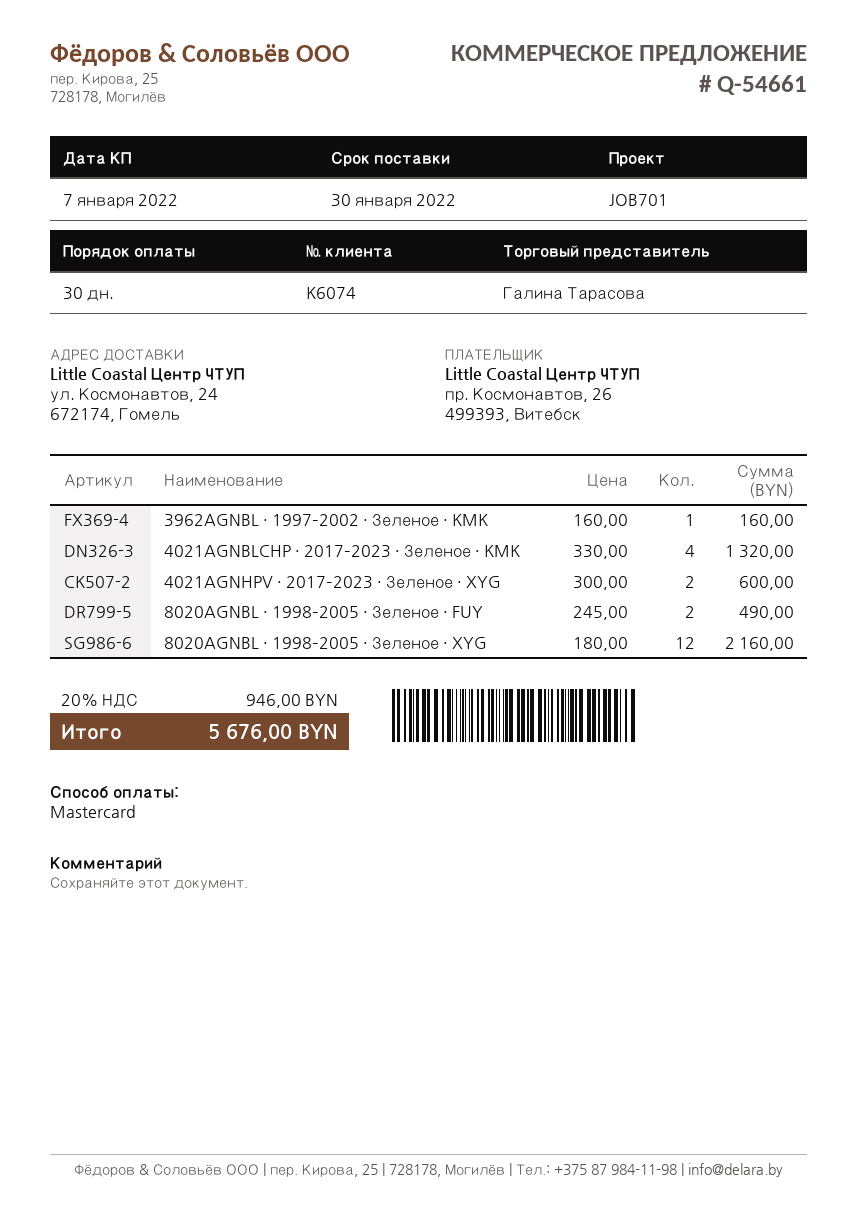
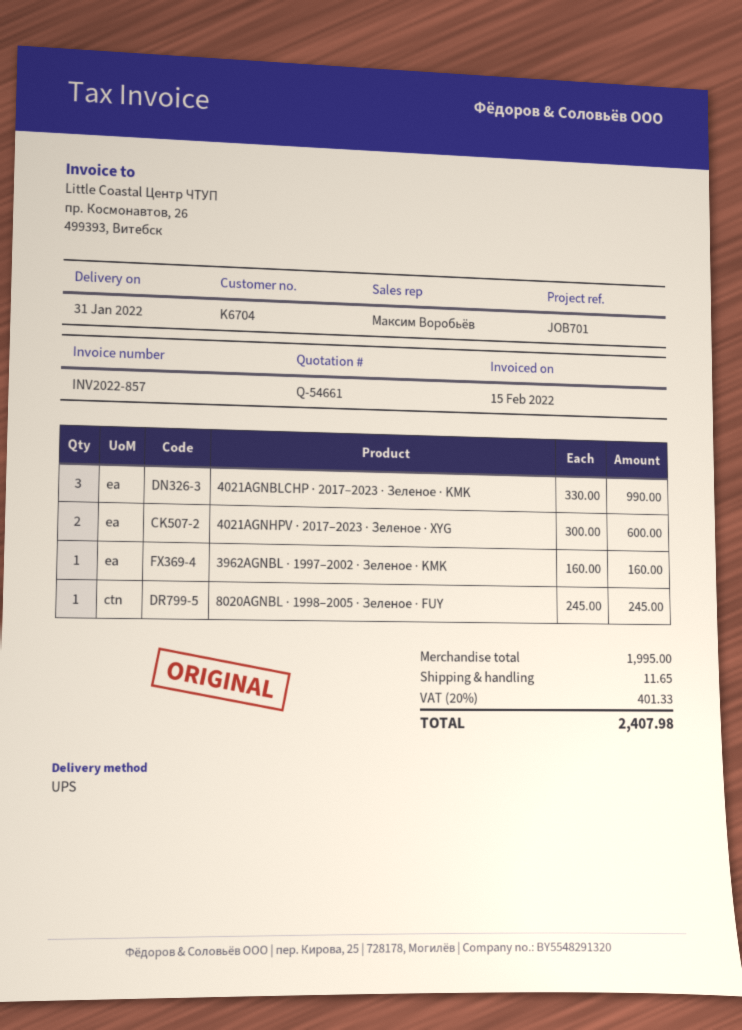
delivery date: 2022-01-30 -> 2022-01-31
customer number: K6074 -> K6704
sales rep: Галина Тарасова -> Максим Воробьёв
4021AGNBLCHP · 2017–2023 · Зеленое · KMK: 4 x 330.00 = 1320.00 -> 3 x 330.00 = 990.00
8020AGNBL · 1998–2005 · Зеленое · FUY: 2 x 245.00 = 490.00 -> 1 x 245.00 = 245.00
8020AGNBL · 1998–2005 · Зеленое · XYG: 12 x 180.00 = 2160.00 -> none
shipping: none -> 11.65
tax: 20% = 946.00 -> 20% = 401.33
total: 5676.00 -> 2407.98

